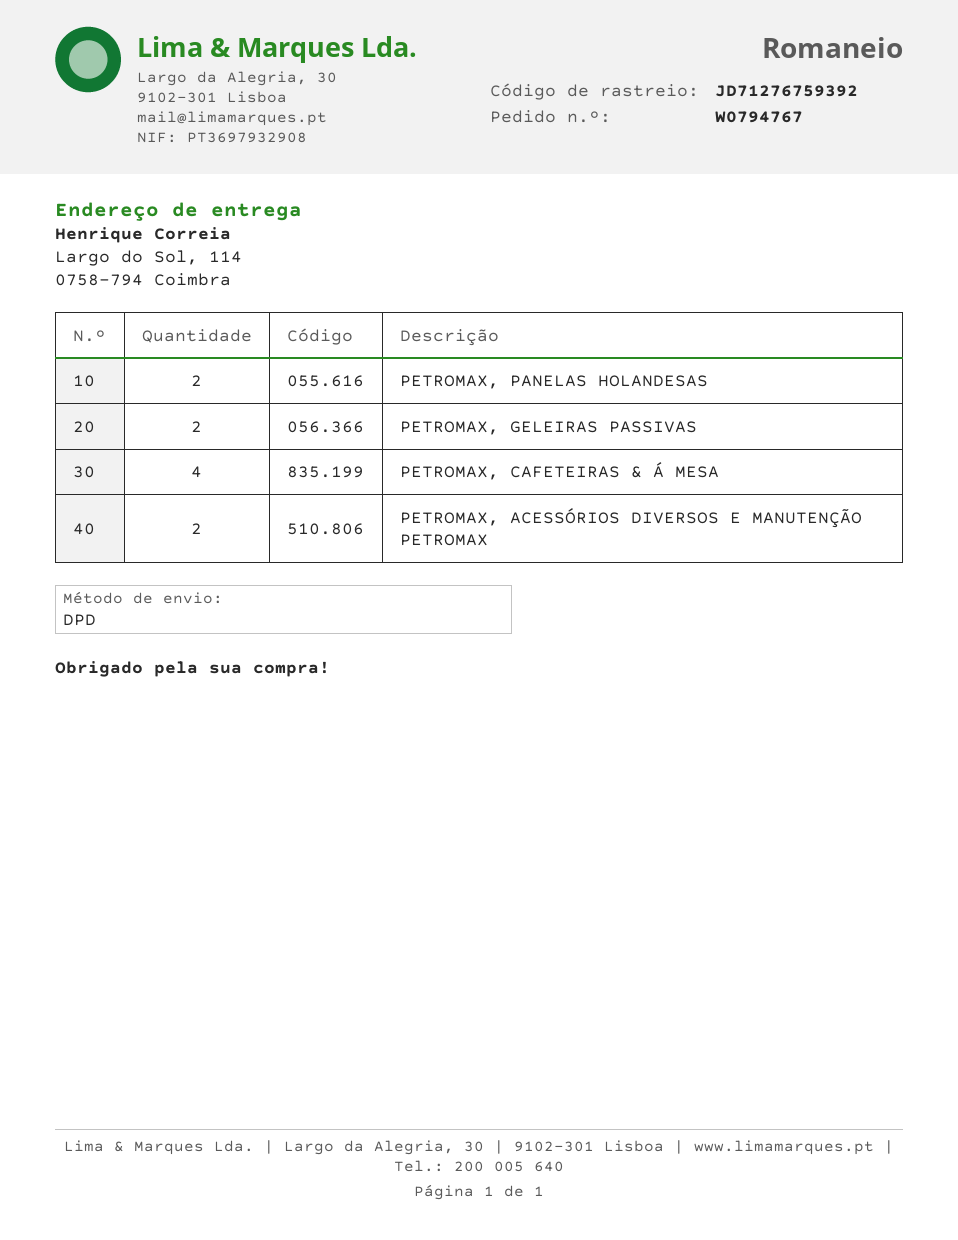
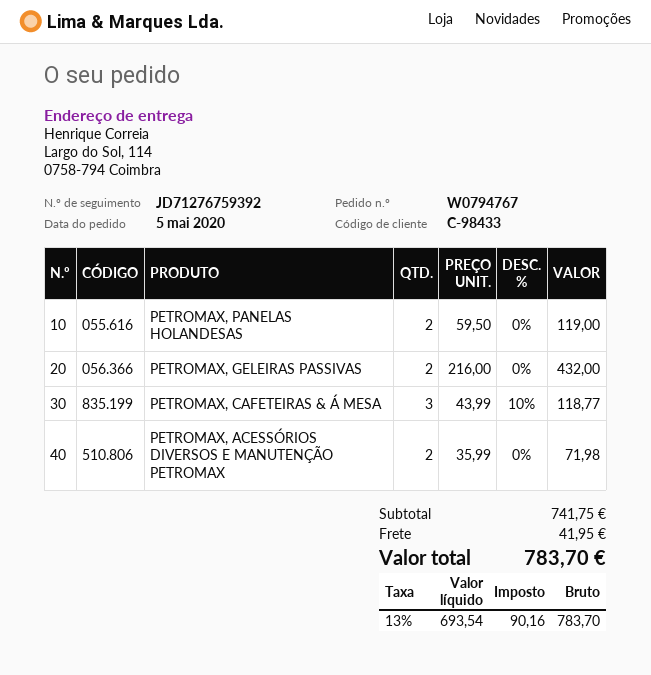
PETROMAX, CAFETEIRAS & Á MESA: 4 -> 3

